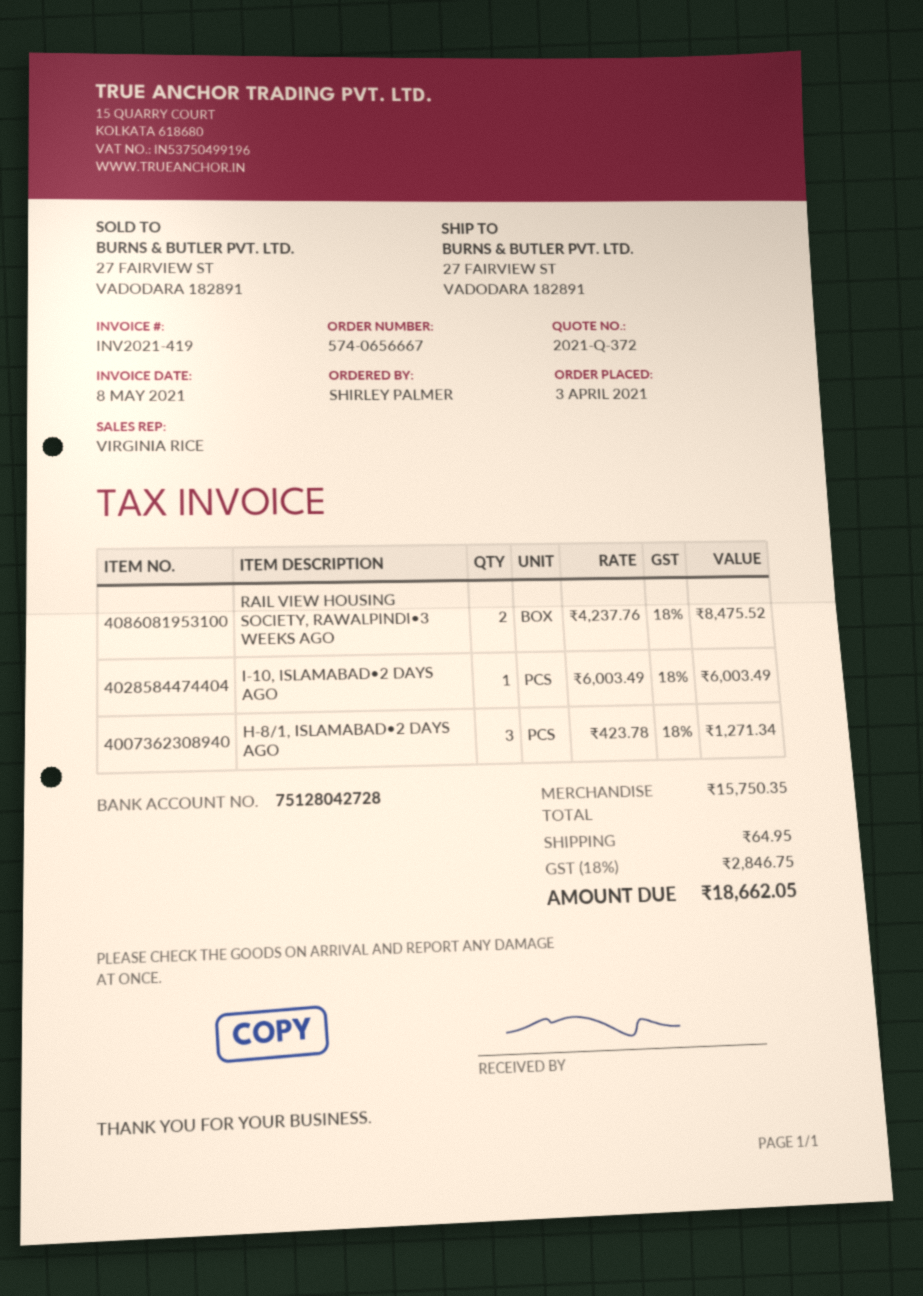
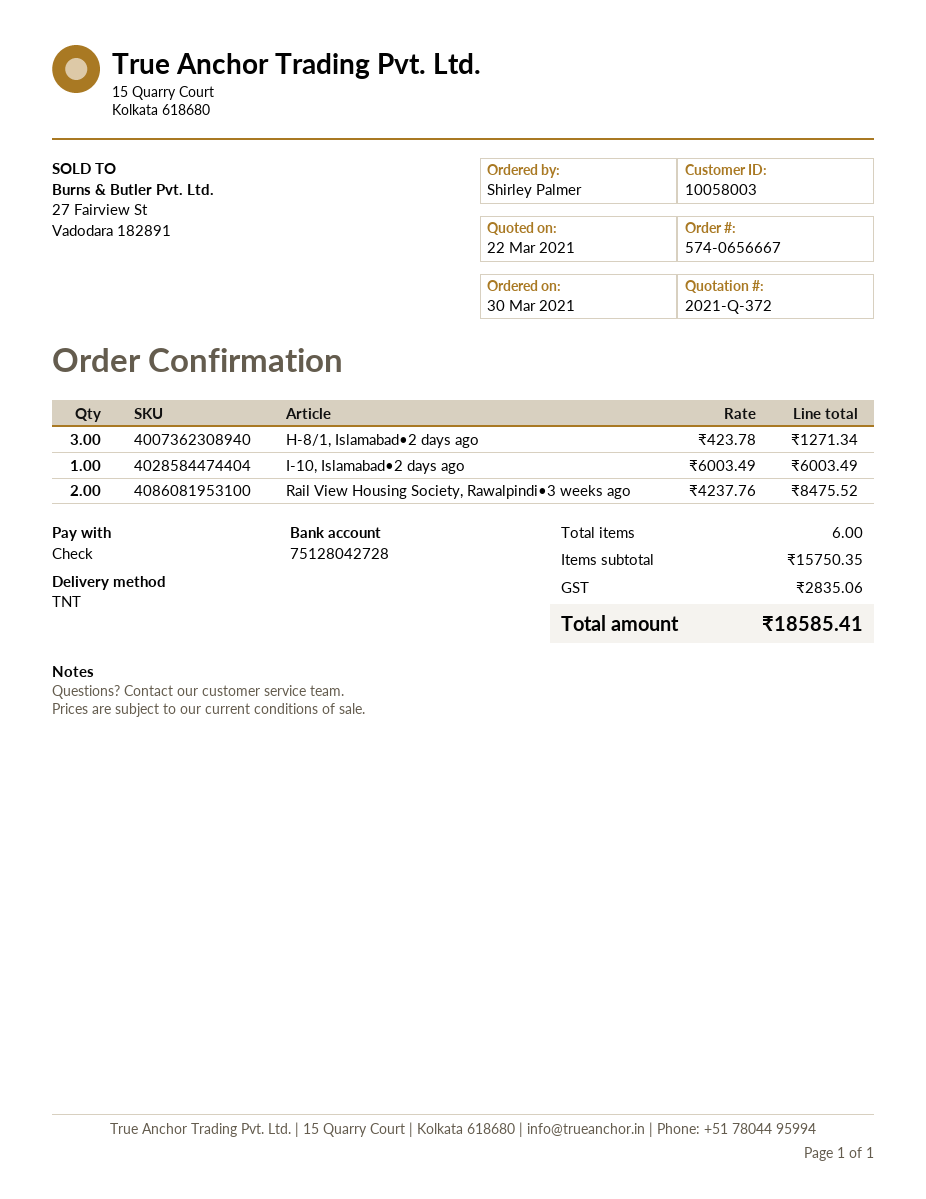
order date: 2021-04-03 -> 2021-03-30
shipping: 64.95 -> none
tax: 2846.75 -> 2835.06
total: 18662.05 -> 18585.41

